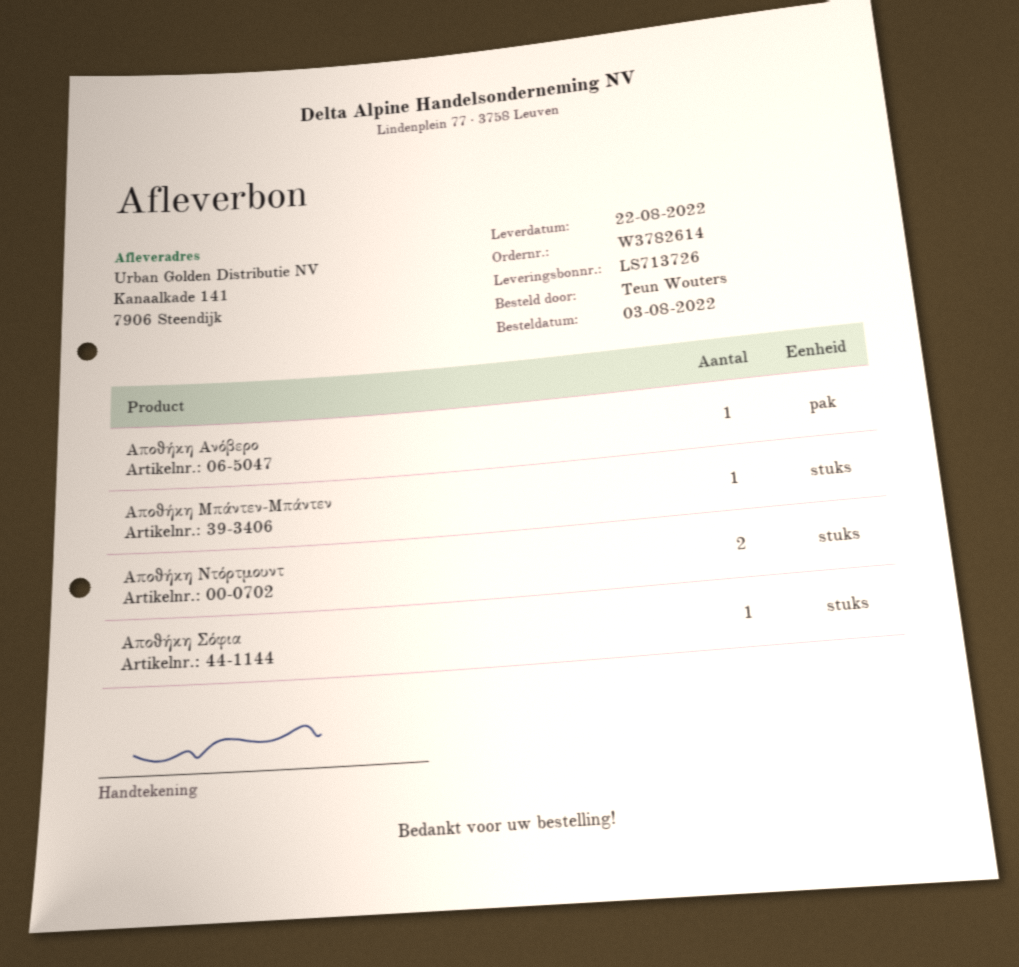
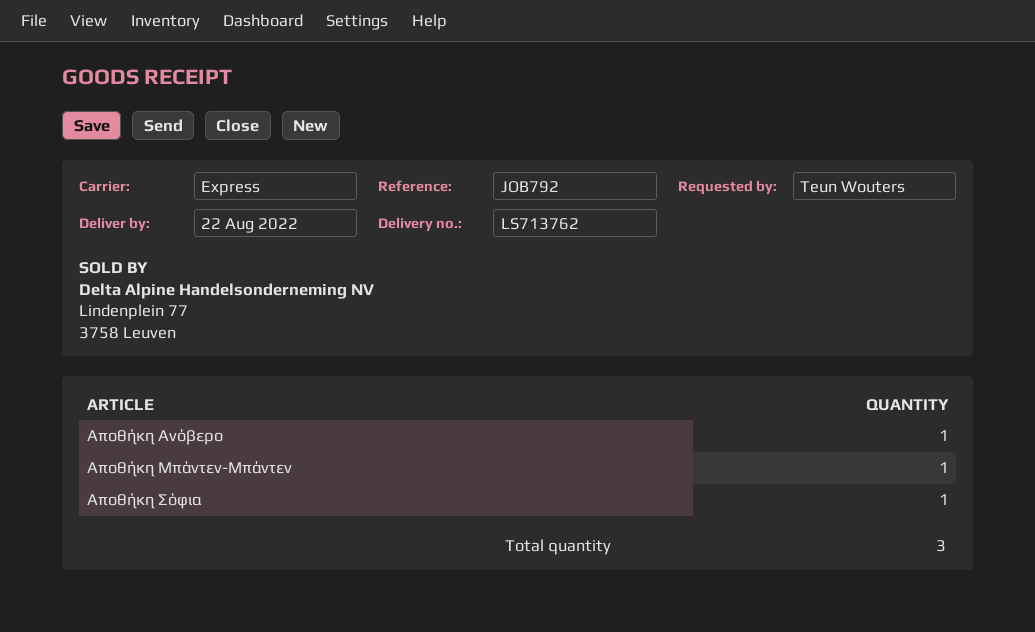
delivery note number: LS713726 -> LS713762
Αποθήκη Ντόρτμουντ: 2 -> none

